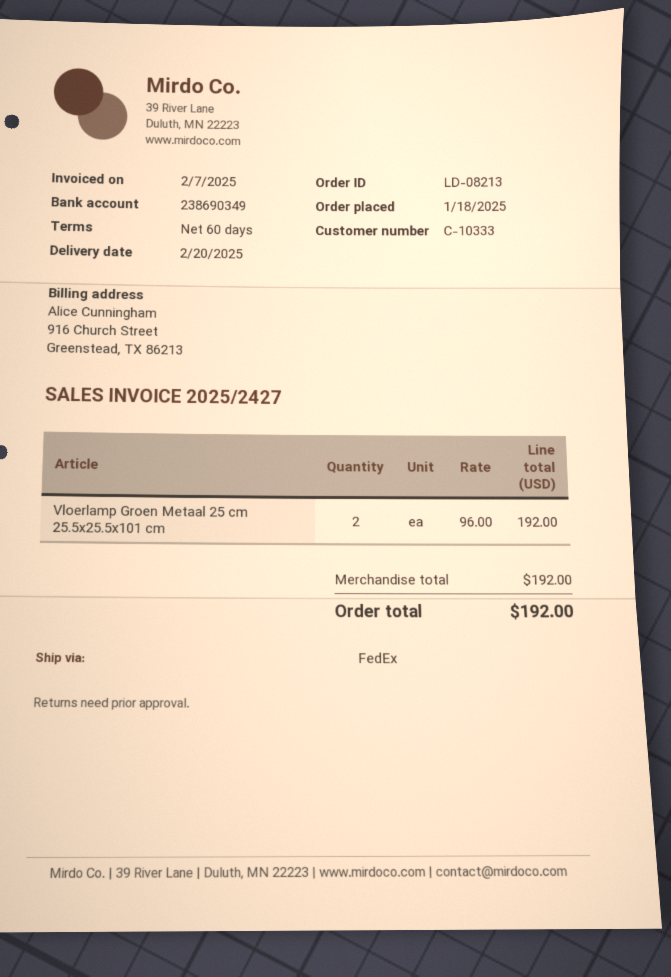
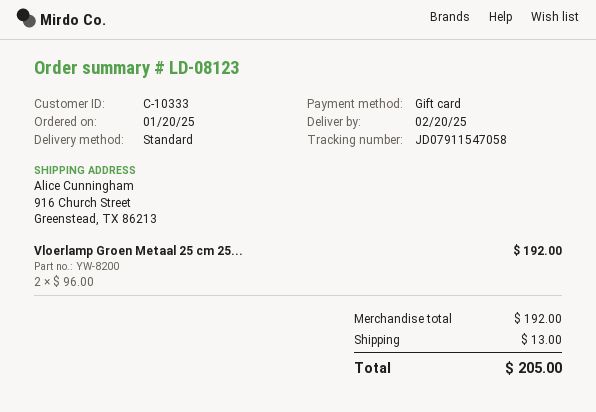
order number: LD-08213 -> LD-08123
order date: 2025-01-18 -> 2025-01-20
shipping method: FedEx -> standard
shipping: none -> 13.00
total: 192.00 -> 205.00

